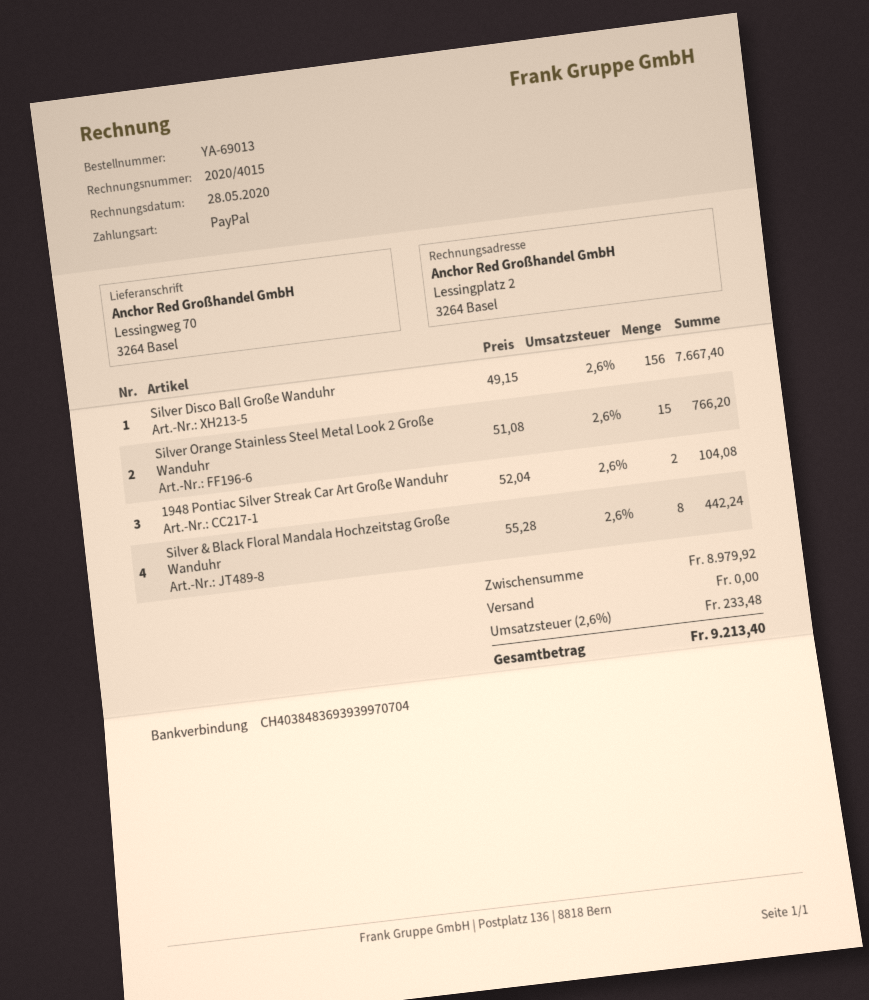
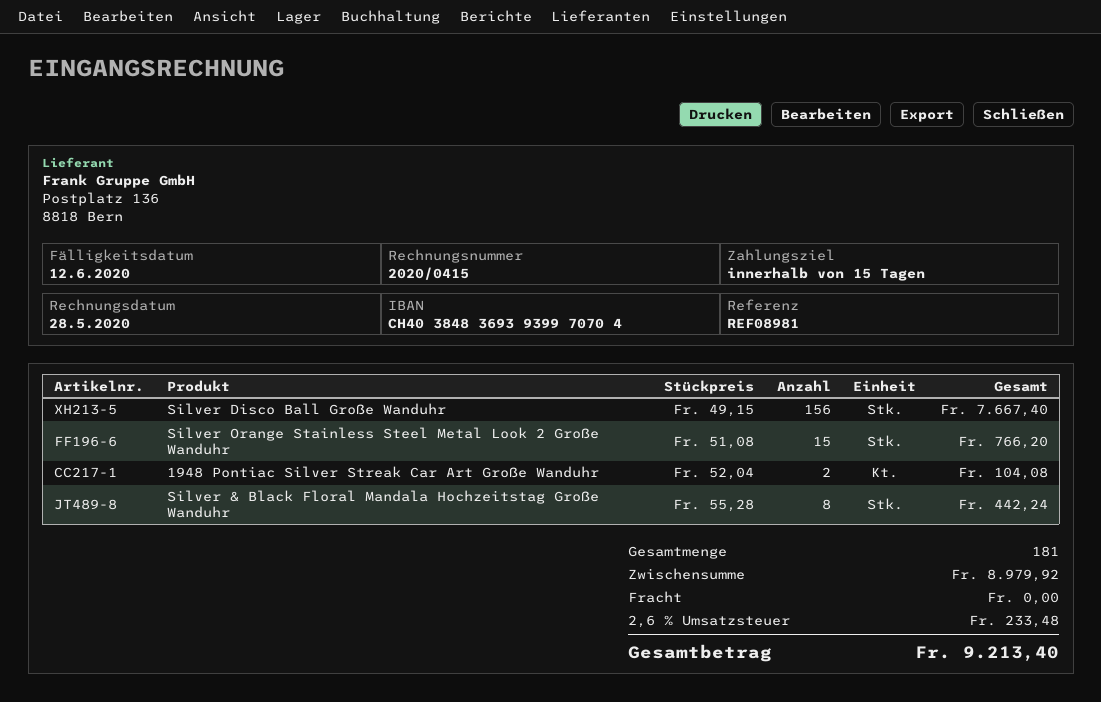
invoice number: 2020/4015 -> 2020/0415

